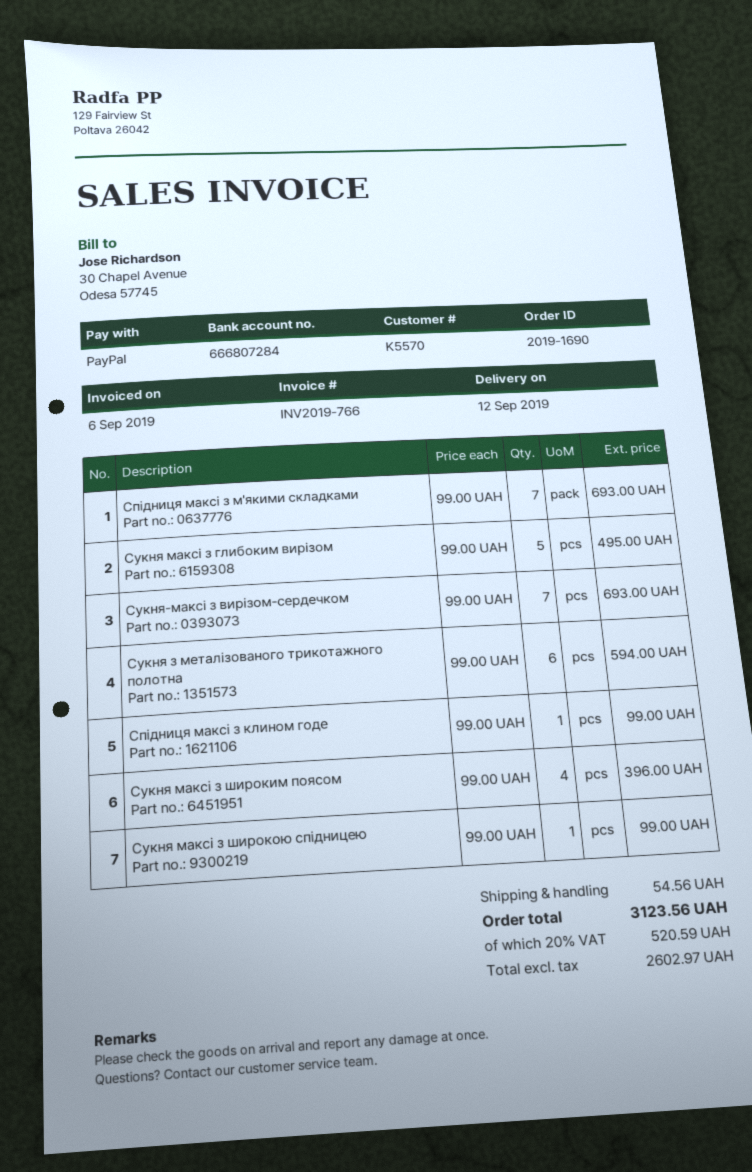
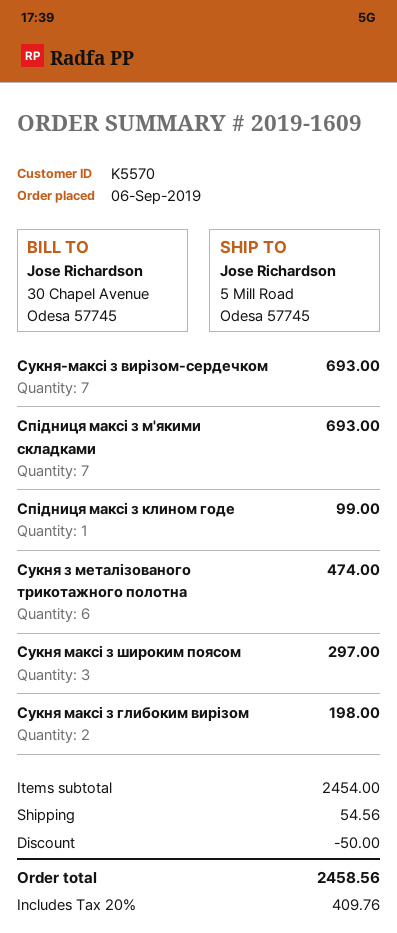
order number: 2019-1690 -> 2019-1609
Сукня максі з глибоким вирізом: 5 for 495.00 -> 2 for 198.00
Сукня з металізованого трикотажного полотна: 6 for 594.00 -> 6 for 474.00
Сукня максі з широким поясом: 4 for 396.00 -> 3 for 297.00
Сукня максі з широкою спідницею: 1 for 99.00 -> none
discount: none -> 50.00
tax: 20% = 520.59 -> 20% = 409.76
total: 3123.56 -> 2458.56

